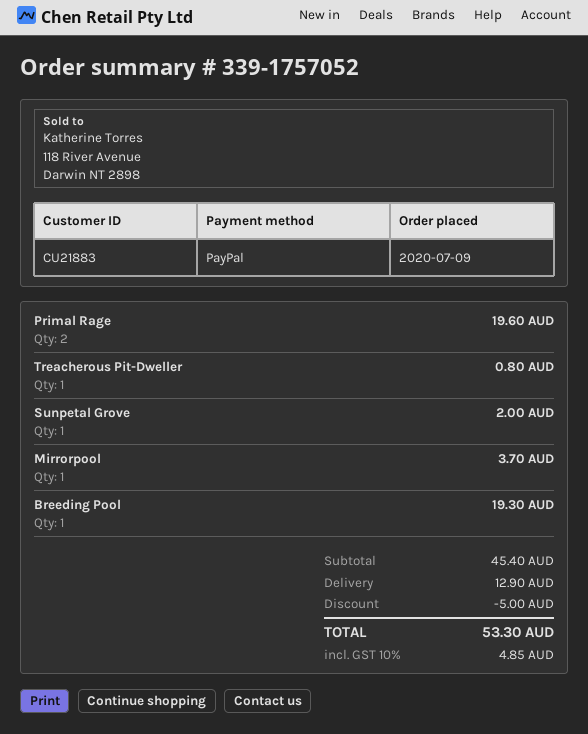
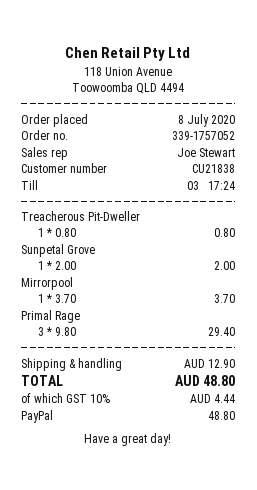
order date: 2020-07-09 -> 2020-07-08
customer number: CU21883 -> CU21838
Primal Rage: 2 for 19.60 -> 3 for 29.40
Breeding Pool: 1 for 19.30 -> none
discount: 5.00 -> none
tax: 10% = 4.85 -> 10% = 4.44
total: 53.30 -> 48.80

